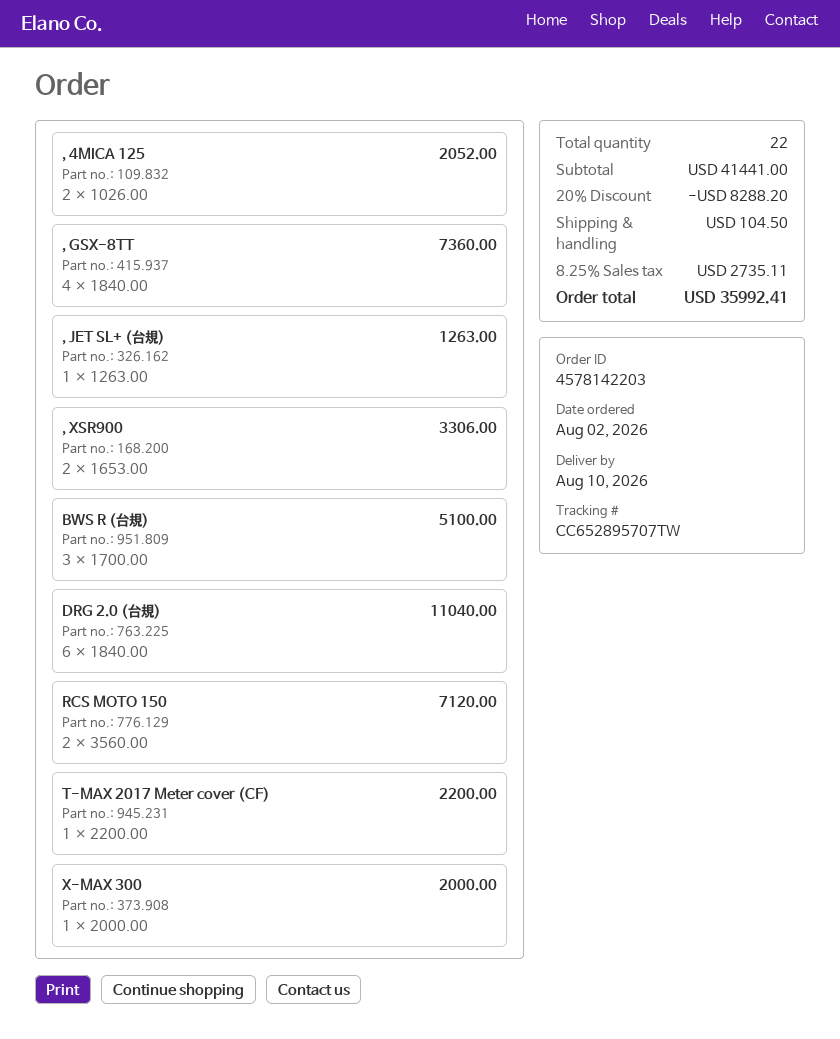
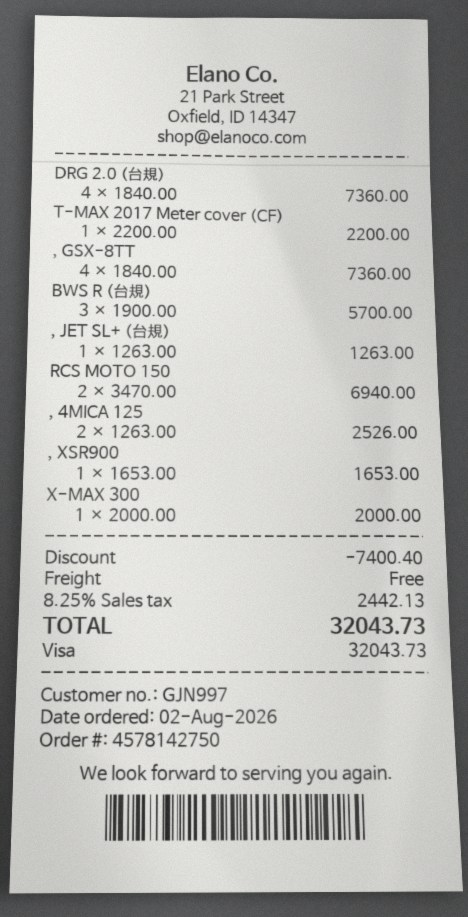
order number: 4578142203 -> 4578142750
, 4MICA 125: 2 x 1026.00 = 2052.00 -> 2 x 1263.00 = 2526.00
, XSR900: 2 x 1653.00 = 3306.00 -> 1 x 1653.00 = 1653.00
BWS R (台規): 3 x 1700.00 = 5100.00 -> 3 x 1900.00 = 5700.00
DRG 2.0 (台規): 6 x 1840.00 = 11040.00 -> 4 x 1840.00 = 7360.00
RCS MOTO 150: 2 x 3560.00 = 7120.00 -> 2 x 3470.00 = 6940.00
discount: 8288.20 -> 7400.40
shipping: 104.50 -> 0.00
tax: 8.25% = 2735.11 -> 8.25% = 2442.13
total: 35992.41 -> 32043.73

